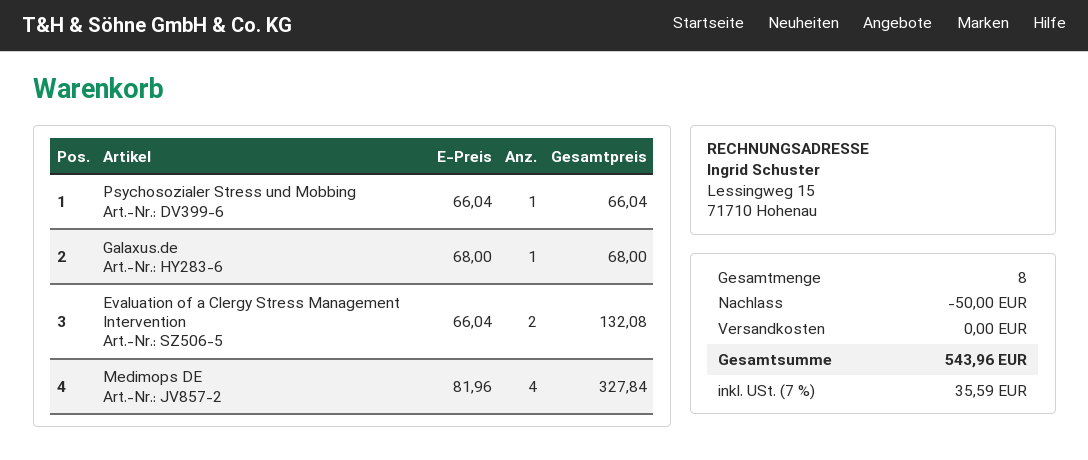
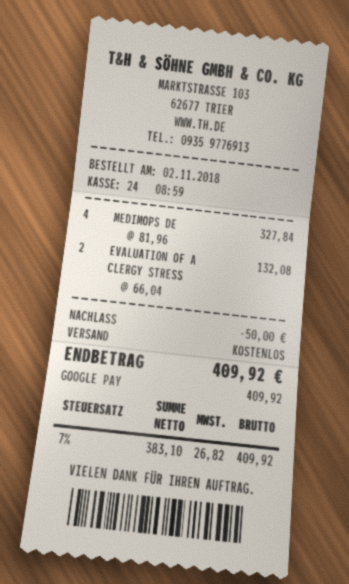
Psychosozialer Stress und Mobbing: 1 x 66.04 = 66.04 -> none
Galaxus.de: 1 x 68.00 = 68.00 -> none
tax: 7% = 35.59 -> 7% = 26.82
total: 543.96 -> 409.92

